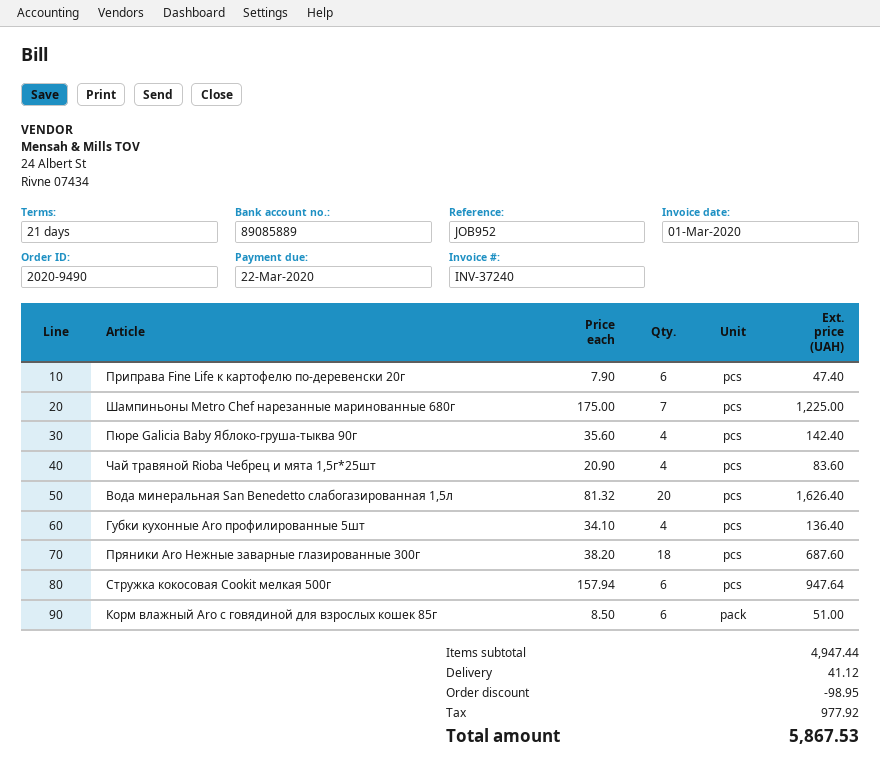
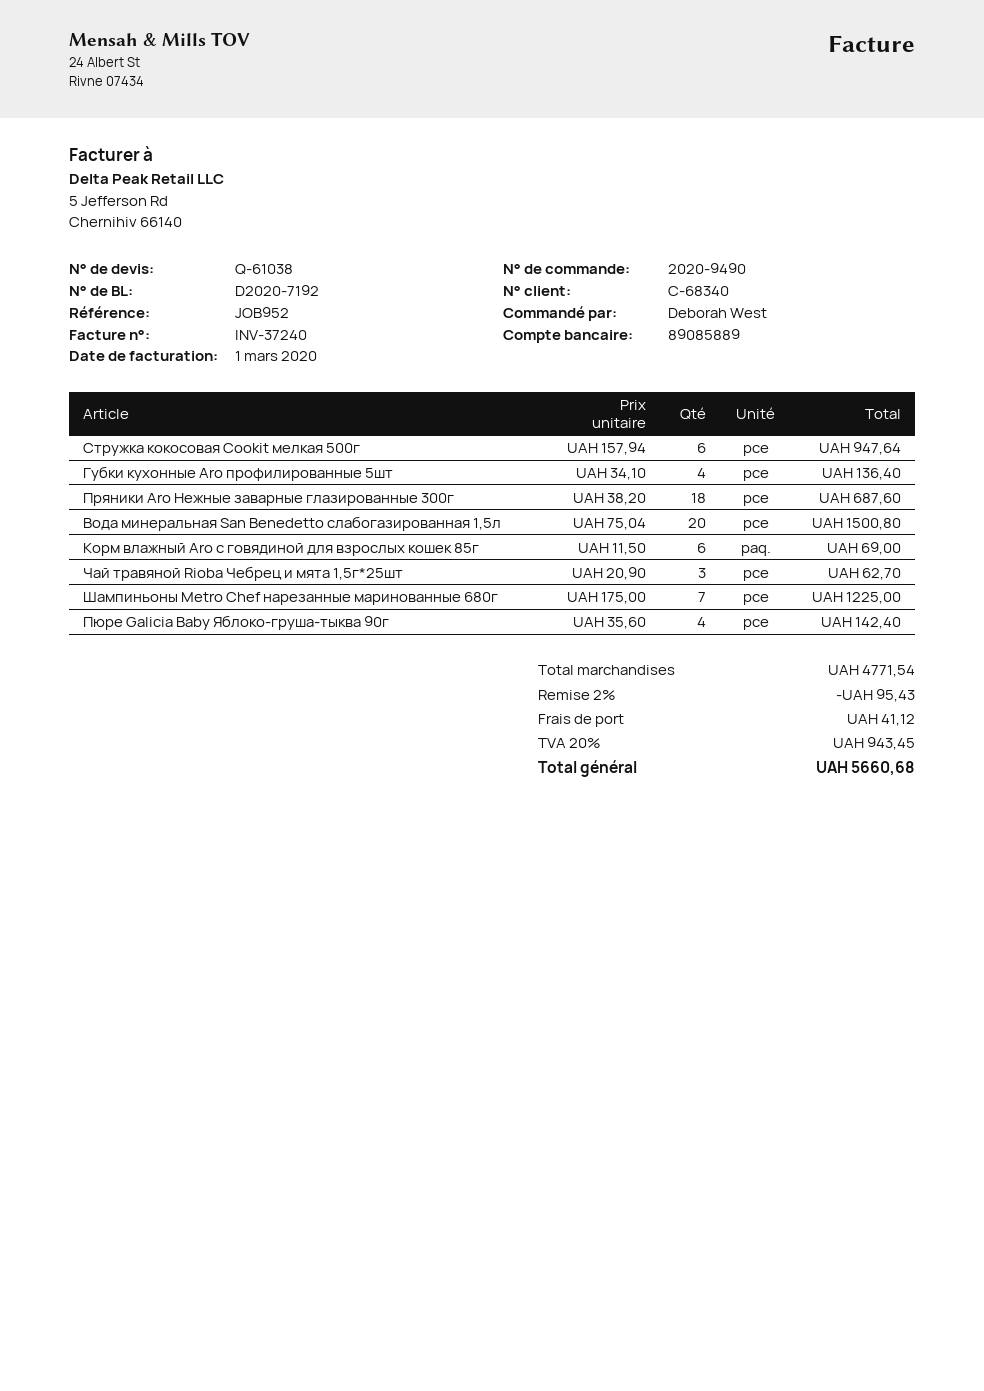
Приправа Fine Life к картофелю по-деревенски 20г: 6 x 7.90 = 47.40 -> none
Чай травяной Rioba Чебрец и мята 1,5г*25шт: 4 x 20.90 = 83.60 -> 3 x 20.90 = 62.70
Вода минеральная San Benedetto слабогазированная 1,5л: 20 x 81.32 = 1626.40 -> 20 x 75.04 = 1500.80
Корм влажный Аro с говядиной для взрослых кошек 85г: 6 x 8.50 = 51.00 -> 6 x 11.50 = 69.00
subtotal: 4947.44 -> 4771.54
discount: 98.95 -> 95.43
tax: 977.92 -> 943.45
total: 5867.53 -> 5660.68

